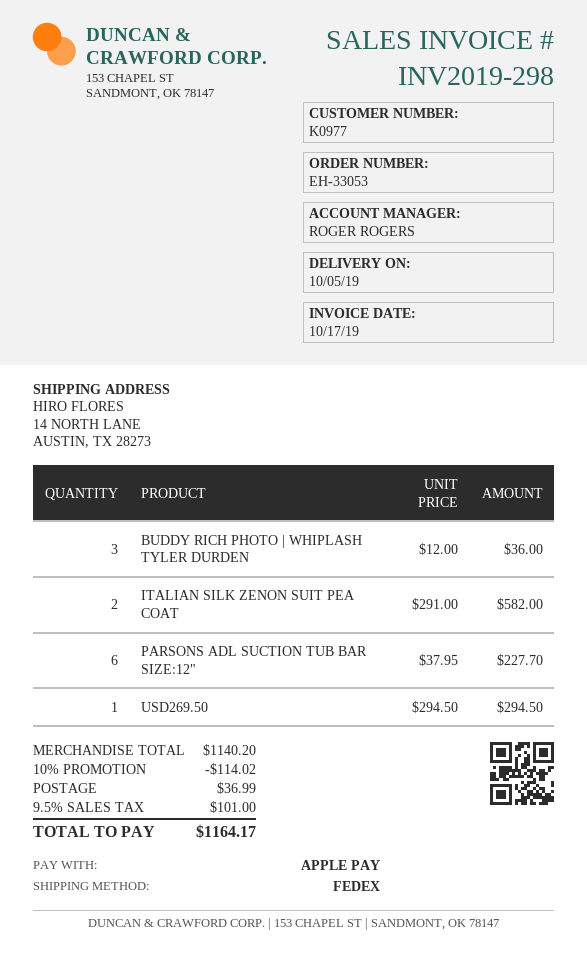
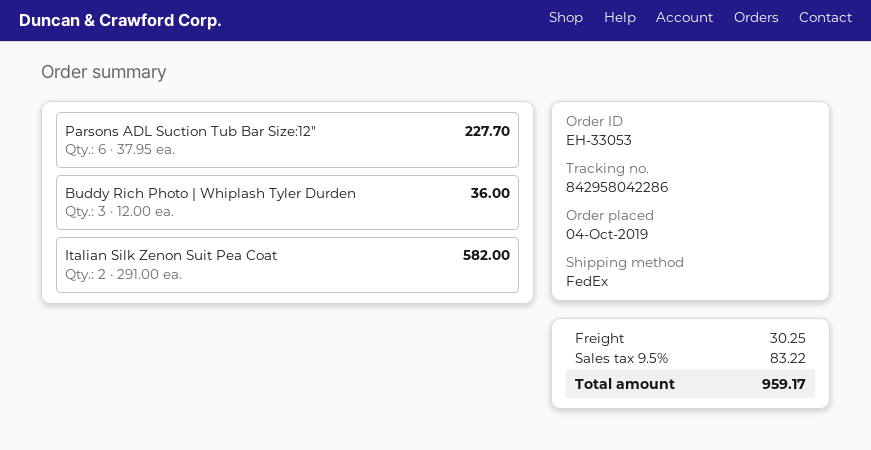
USD269.50: 1 x 294.50 = 294.50 -> none
discount: 10% = 114.02 -> none
shipping: 36.99 -> 30.25
tax: 9.5% = 101.00 -> 9.5% = 83.22
total: 1164.17 -> 959.17

